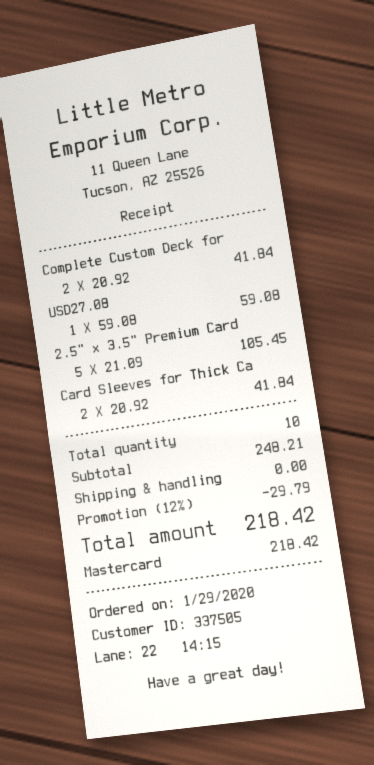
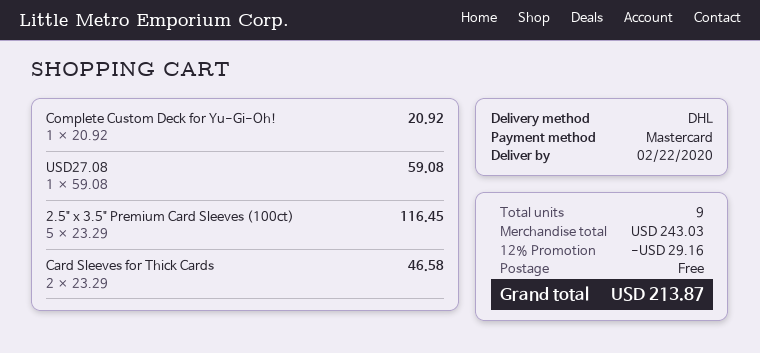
Complete Custom Deck for: 2 x 20.92 = 41.84 -> 1 x 20.92 = 20.92
2.5" x 3.5" Premium Card: 5 x 21.09 = 105.45 -> 5 x 23.29 = 116.45
Card Sleeves for Thick Ca: 2 x 20.92 = 41.84 -> 2 x 23.29 = 46.58
total quantity: 10 -> 9
subtotal: 248.21 -> 243.03
discount: 12% = 29.79 -> 12% = 29.16
total: 218.42 -> 213.87

